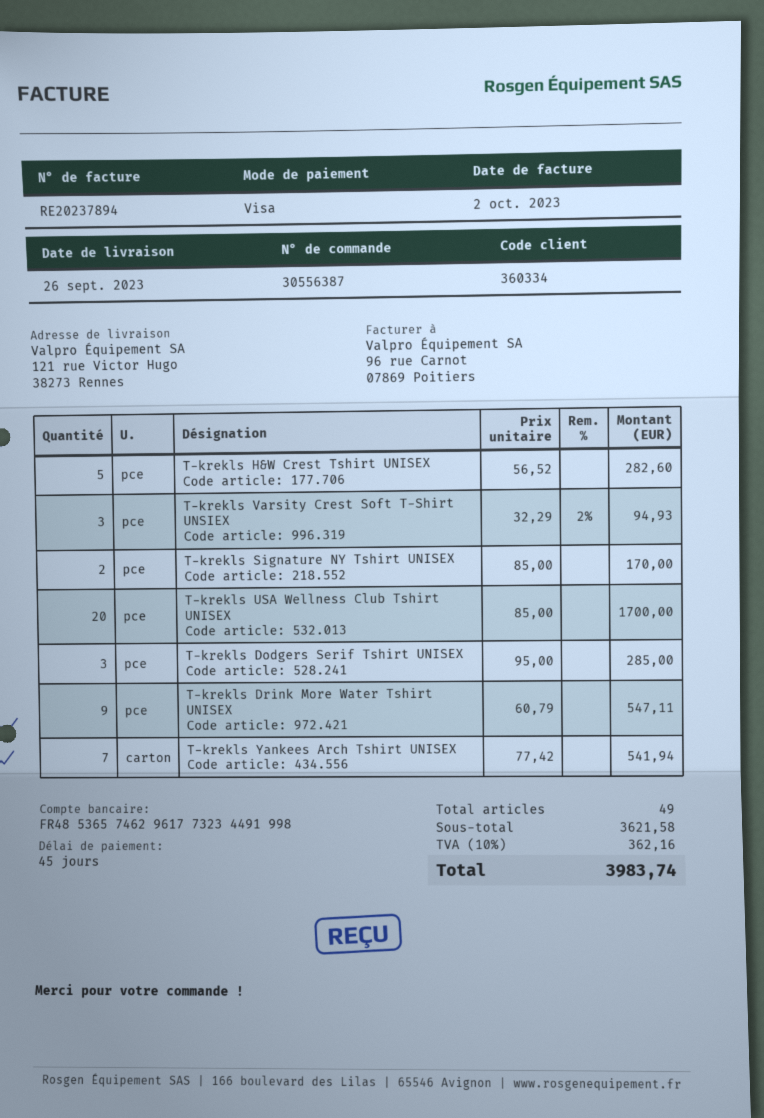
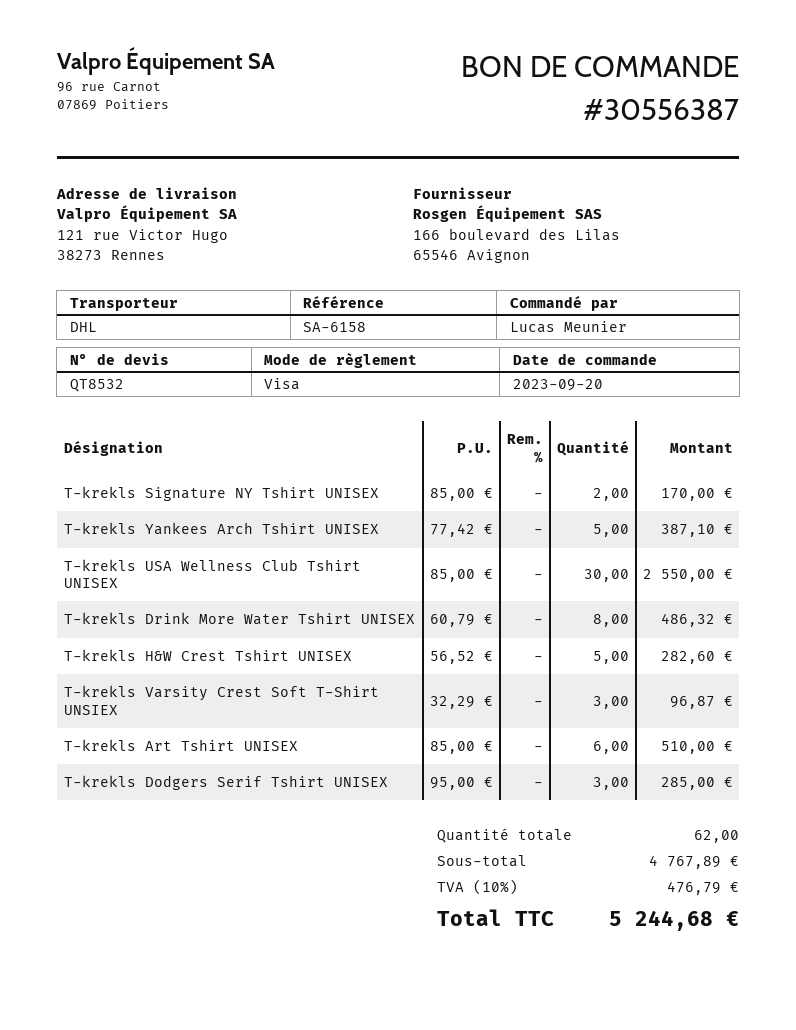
T-krekls Varsity Crest Soft T-Shirt UNSIEX: 3 x 32.29 - 2% = 94.93 -> 3 x 32.29 = 96.87
T-krekls USA Wellness Club Tshirt UNISEX: 20 x 85.00 = 1700.00 -> 30 x 85.00 = 2550.00
T-krekls Drink More Water Tshirt UNISEX: 9 x 60.79 = 547.11 -> 8 x 60.79 = 486.32
T-krekls Yankees Arch Tshirt UNISEX: 7 x 77.42 = 541.94 -> 5 x 77.42 = 387.10
T-krekls Art Tshirt UNISEX: none -> 6 x 85.00 = 510.00
total quantity: 49 -> 62
subtotal: 3621.58 -> 4767.89
tax: 10% = 362.16 -> 10% = 476.79
total: 3983.74 -> 5244.68

